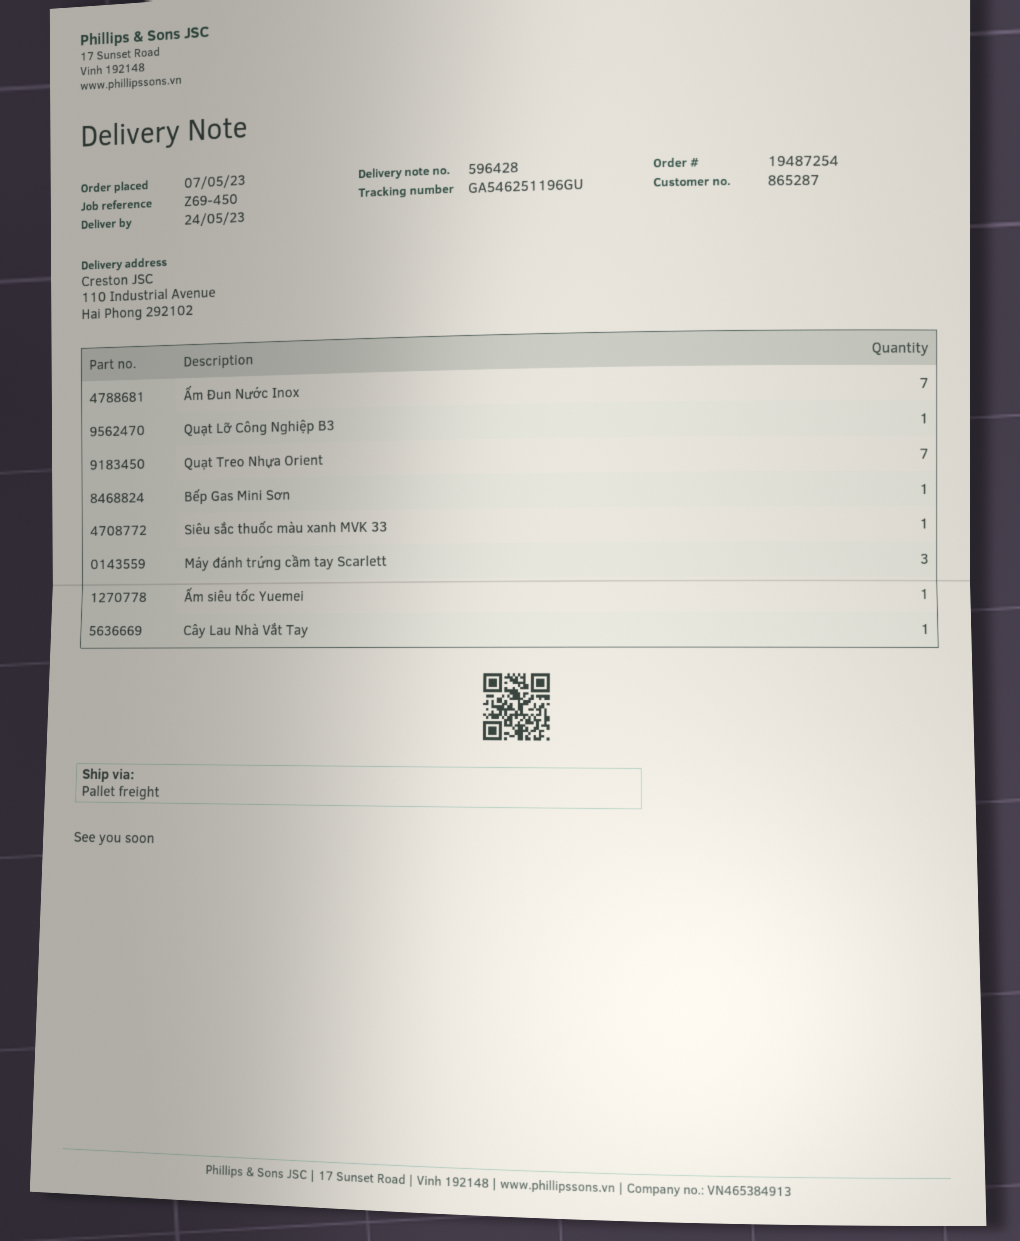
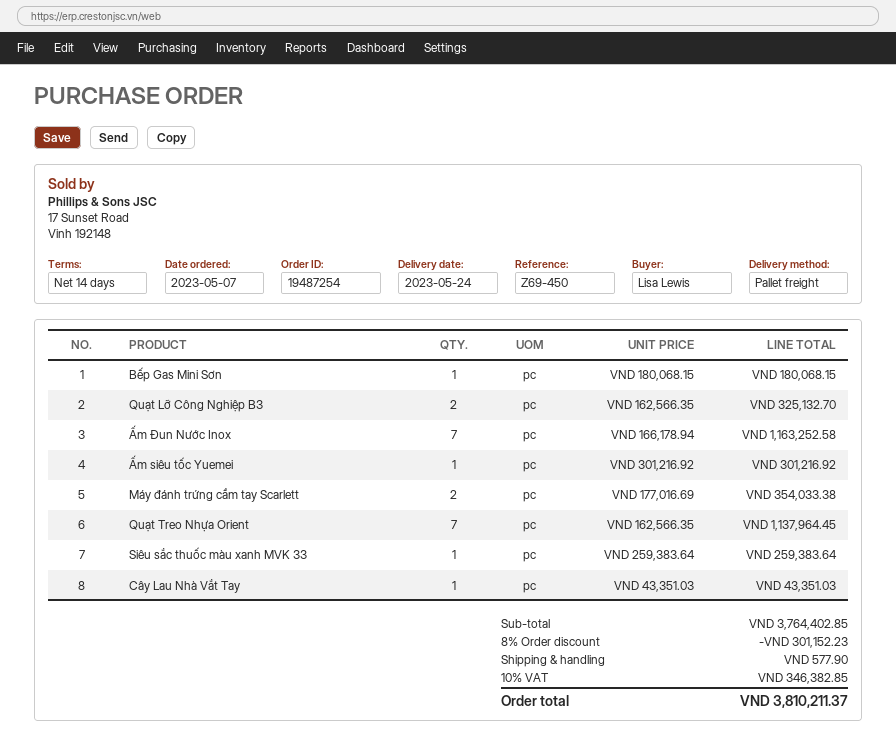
Quạt Lỡ Công Nghiệp B3: 1 -> 2
Máy đánh trứng cầm tay Scarlett: 3 -> 2

